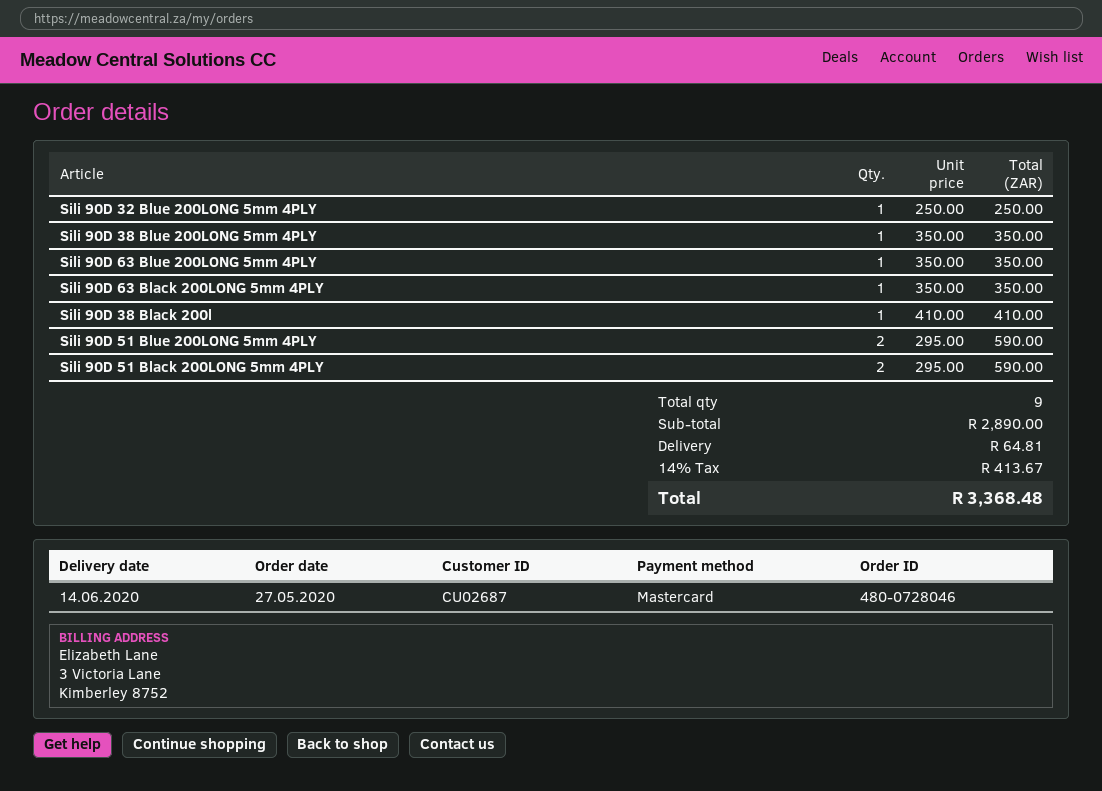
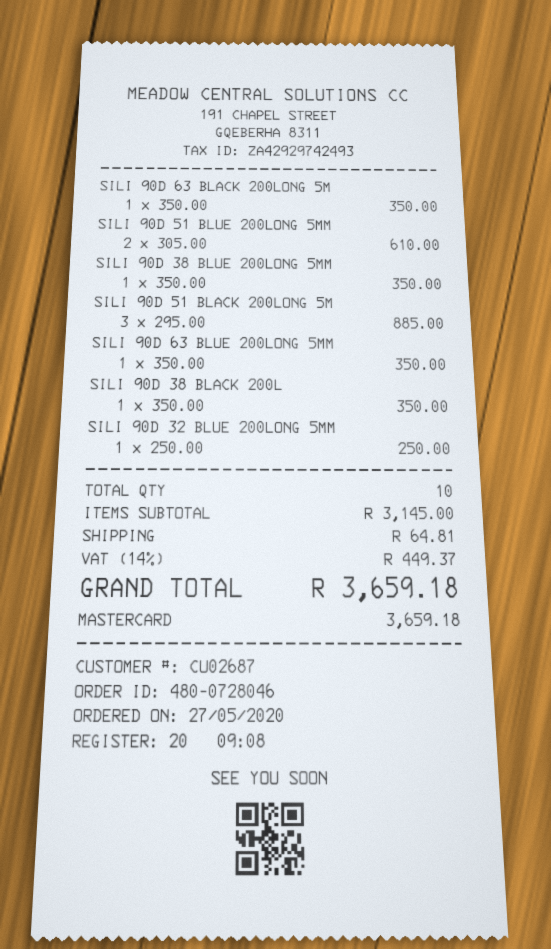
Sili 90D 38 Black 200l: 1 x 410.00 = 410.00 -> 1 x 350.00 = 350.00
Sili 90D 51 Blue 200LONG 5mm 4PLY: 2 x 295.00 = 590.00 -> 2 x 305.00 = 610.00
Sili 90D 51 Black 200LONG 5mm 4PLY: 2 x 295.00 = 590.00 -> 3 x 295.00 = 885.00
total quantity: 9 -> 10
subtotal: 2890.00 -> 3145.00
tax: 14% = 413.67 -> 14% = 449.37
total: 3368.48 -> 3659.18

